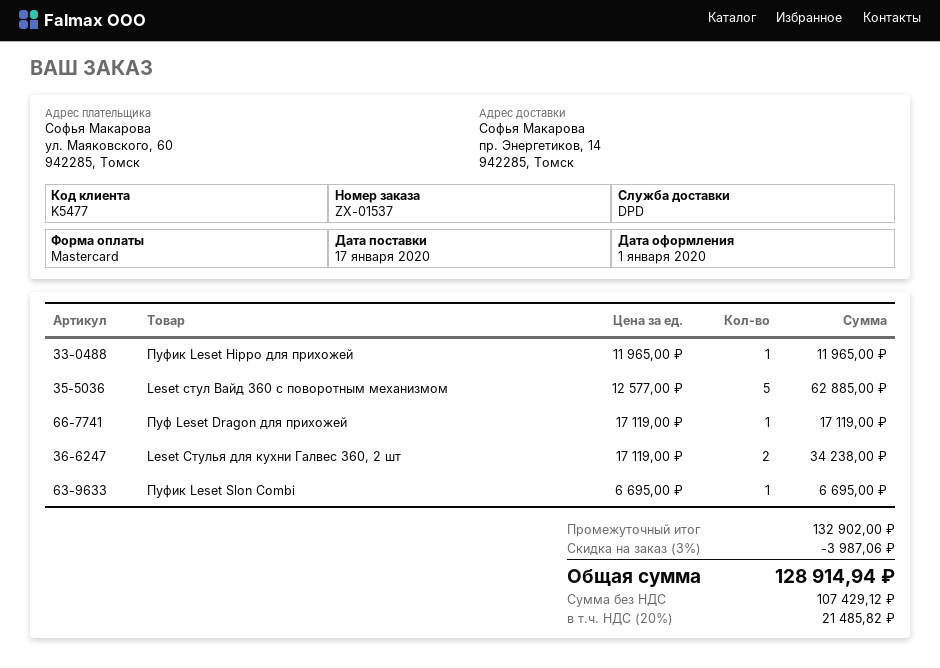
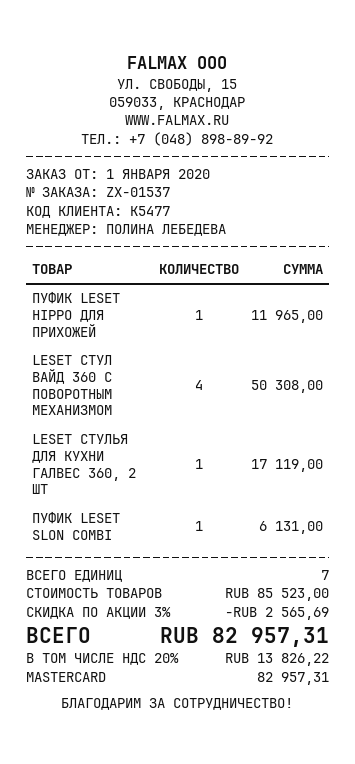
Leset стул Вайд 360 с поворотным механизмом: 5 for 62885.00 -> 4 for 50308.00
Пуф Leset Dragon для прихожей: 1 for 17119.00 -> none
Leset Стулья для кухни Галвес 360, 2 шт: 2 for 34238.00 -> 1 for 17119.00
Пуфик Leset Slon Combi: 1 for 6695.00 -> 1 for 6131.00
subtotal: 132902.00 -> 85523.00
discount: 3% = 3987.06 -> 3% = 2565.69
tax: 20% = 21485.82 -> 20% = 13826.22
total: 128914.94 -> 82957.31

